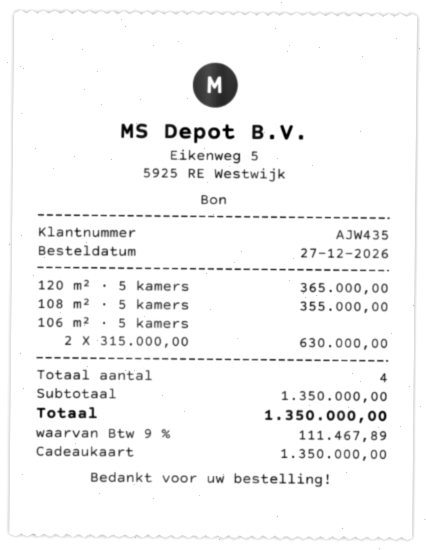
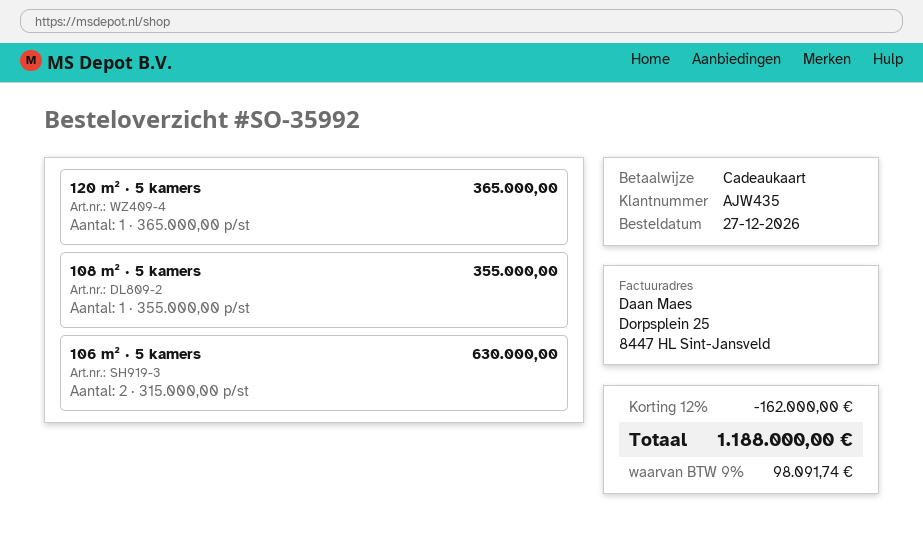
discount: none -> 12% = 162000.00
tax: 9% = 111467.89 -> 9% = 98091.74
total: 1350000.00 -> 1188000.00

